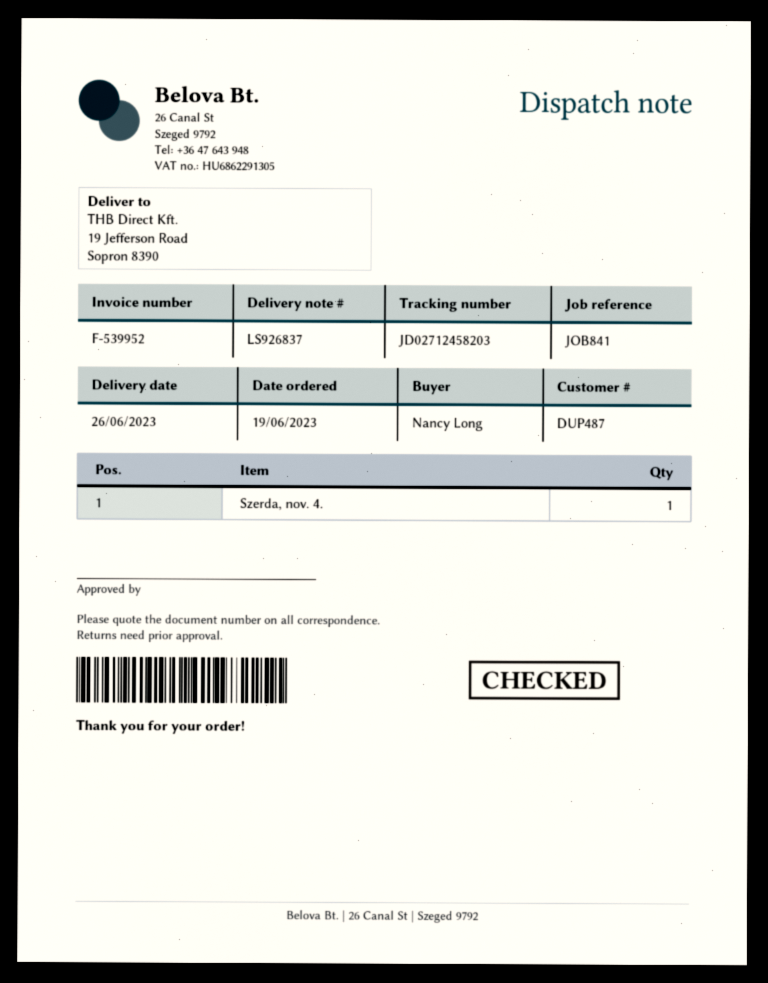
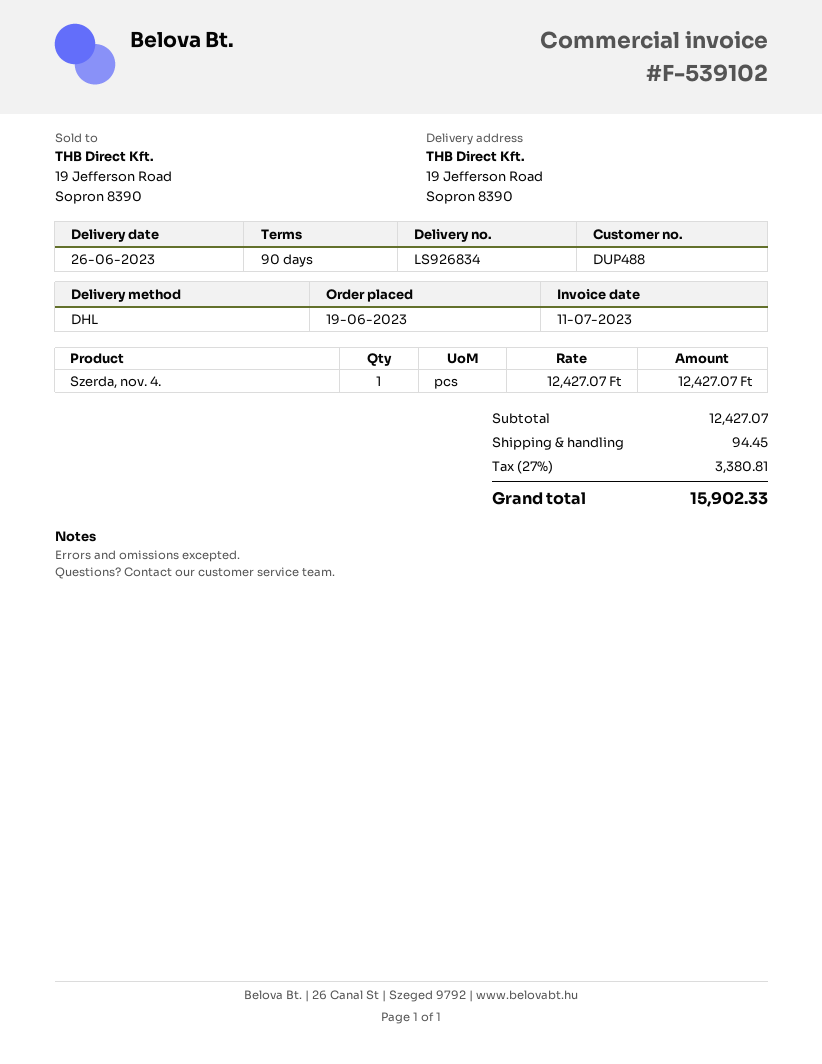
delivery note number: LS926837 -> LS926834
invoice number: F-539952 -> F-539102
customer number: DUP487 -> DUP488

